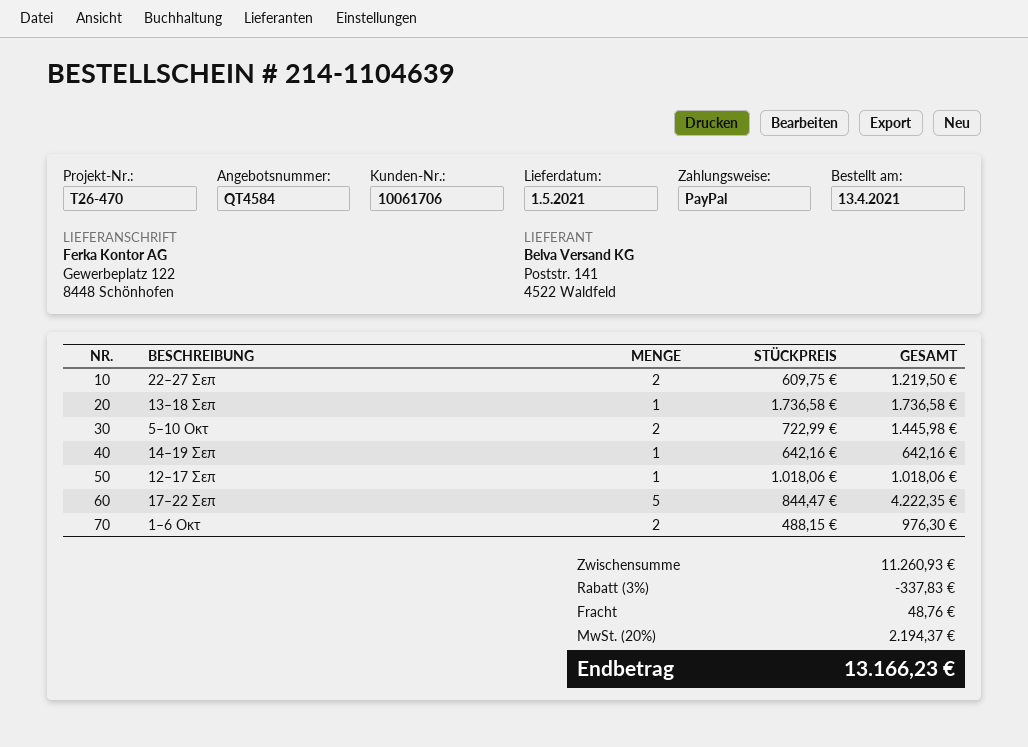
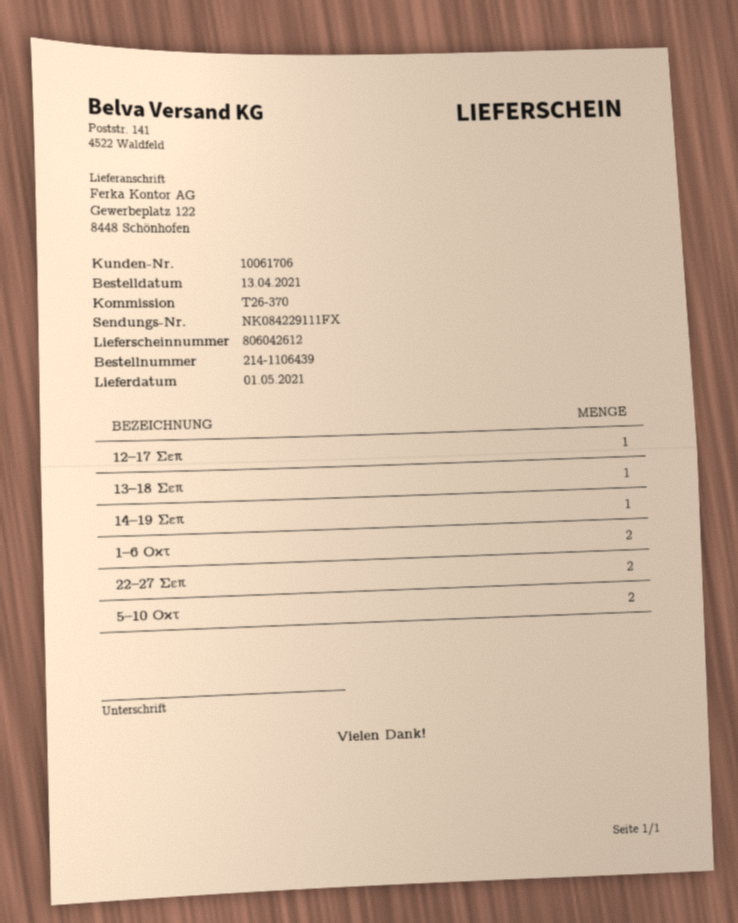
order number: 214-1104639 -> 214-1106439
reference: T26-470 -> T26-370
17–22 Σεπ: 5 -> none

